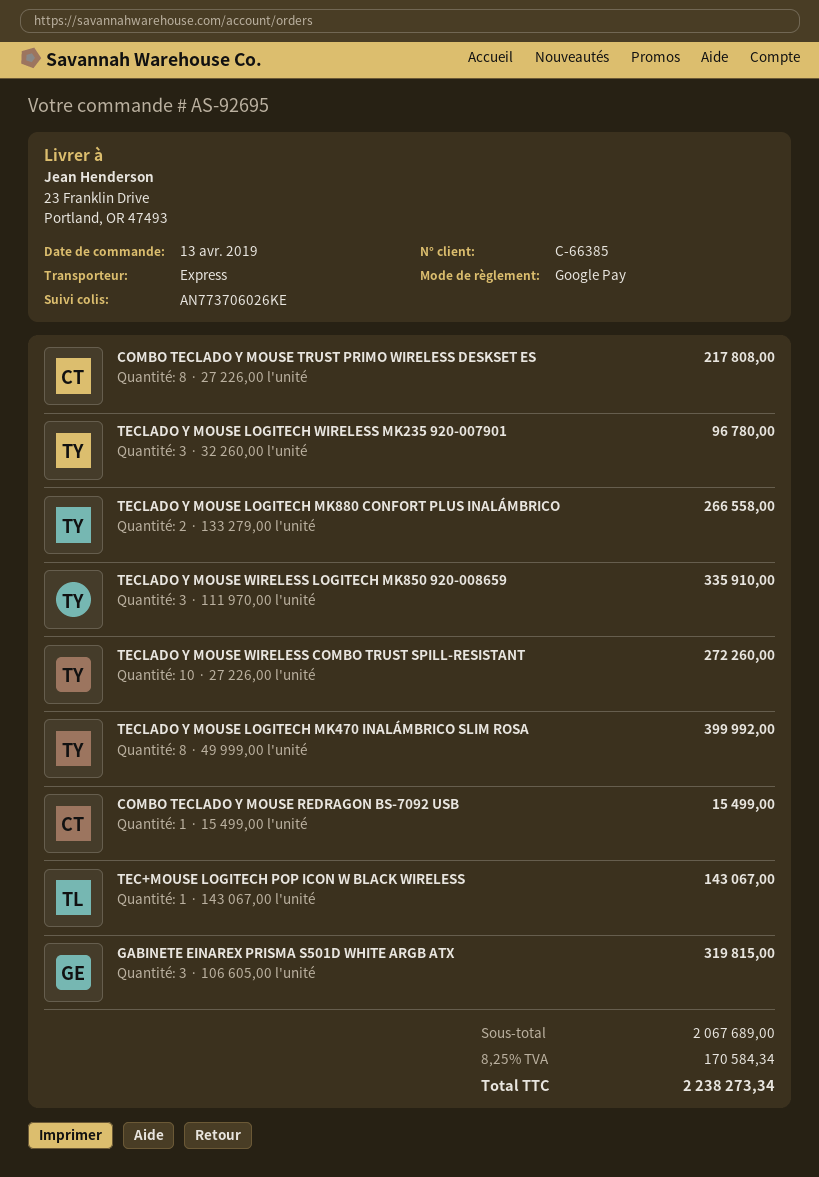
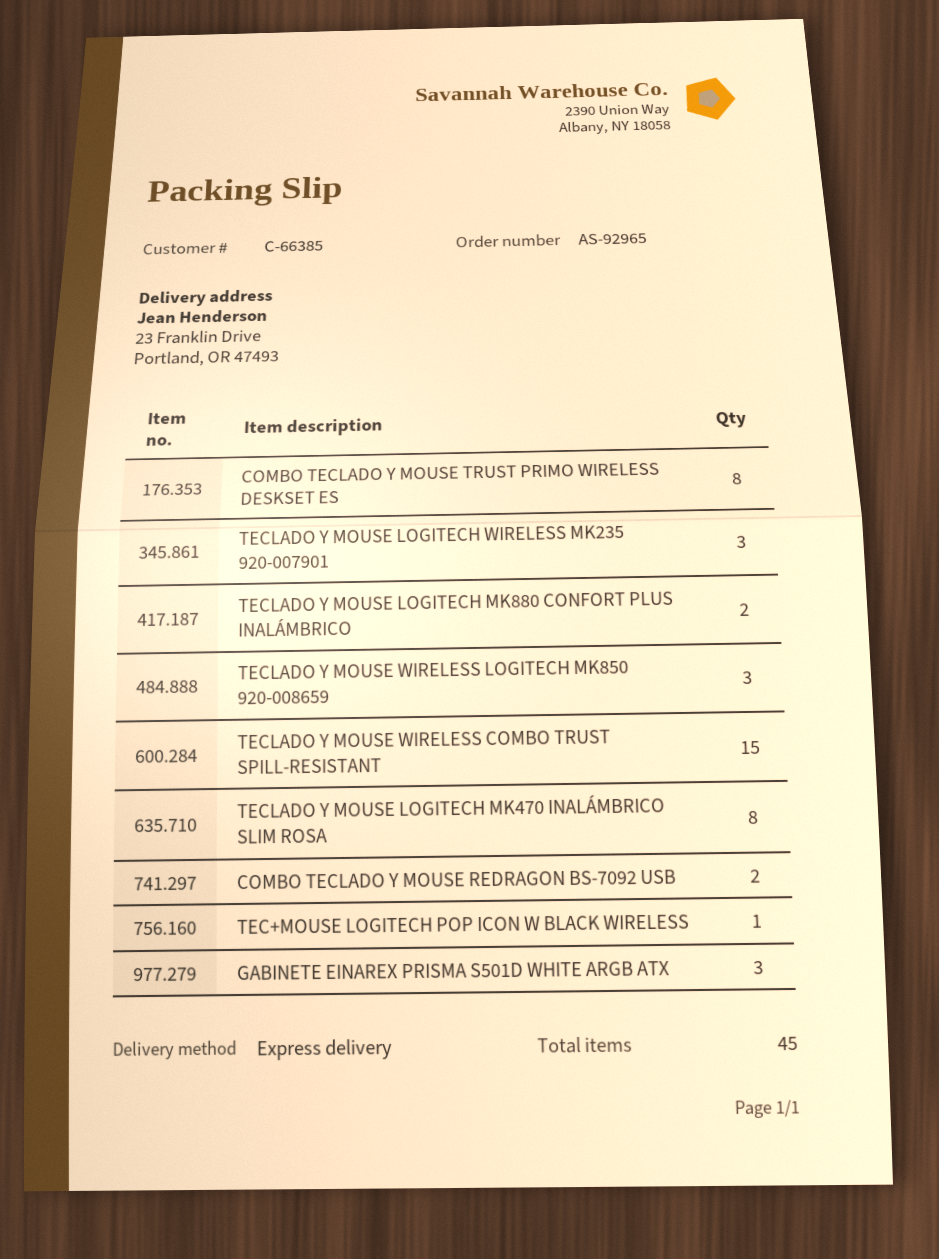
order number: AS-92695 -> AS-92965
TECLADO Y MOUSE WIRELESS COMBO TRUST SPILL-RESISTANT: 10 -> 15
COMBO TECLADO Y MOUSE REDRAGON BS-7092 USB: 1 -> 2

